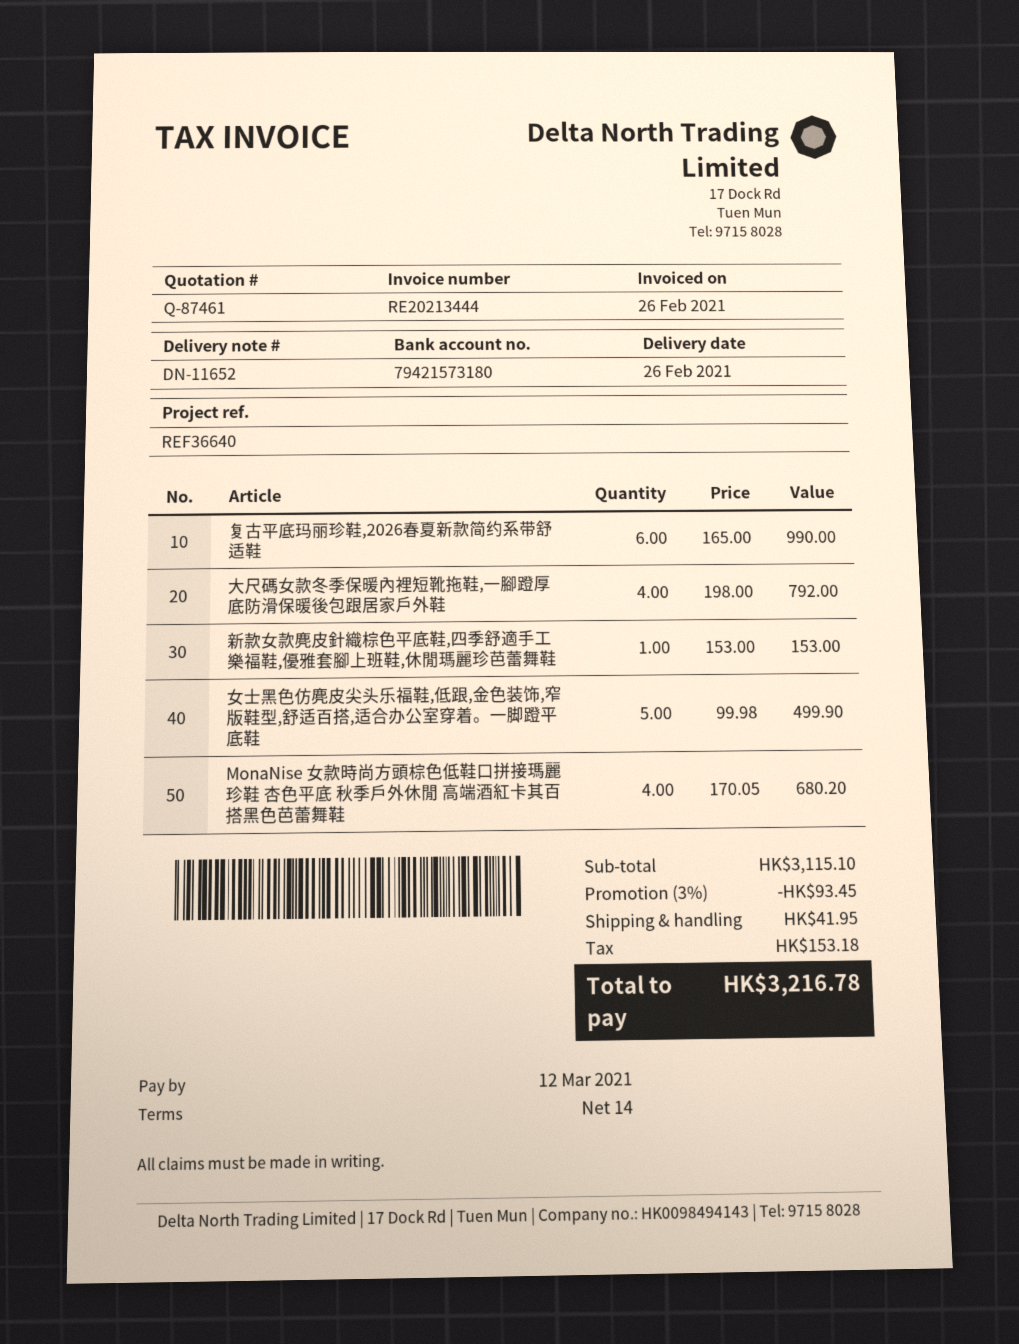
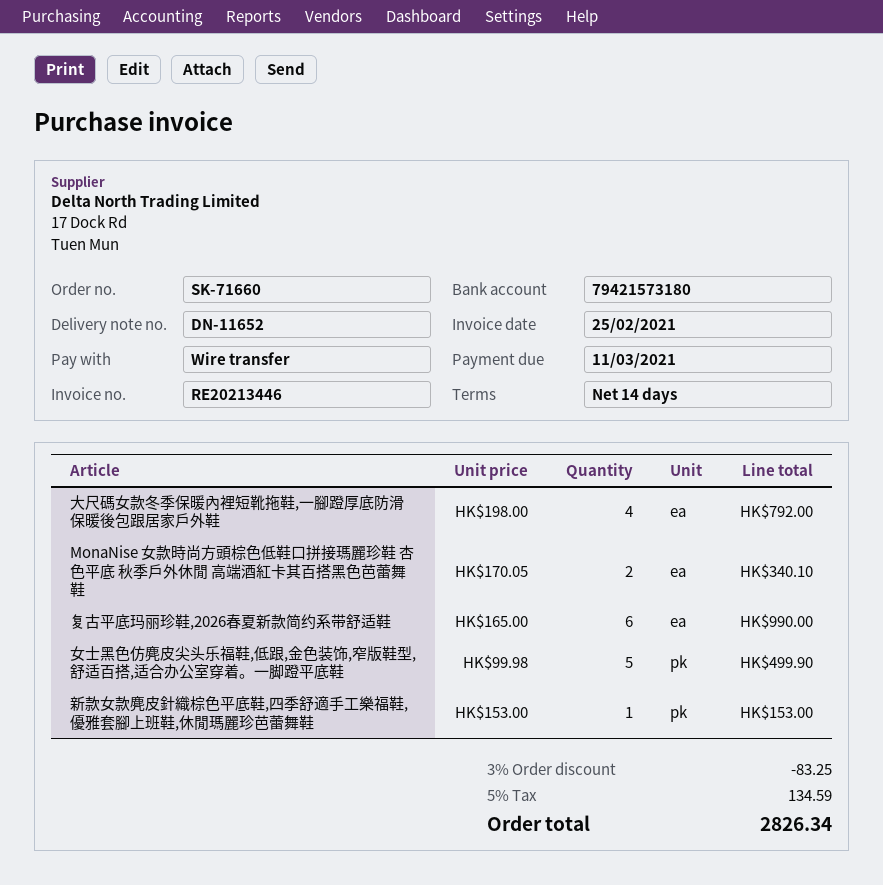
invoice number: RE20213444 -> RE20213446
invoice date: 2021-02-26 -> 2021-02-25
due date: 2021-03-12 -> 2021-03-11
MonaNise 女款時尚方頭棕色低鞋口拼接瑪麗珍鞋 杏色平底 秋季戶外休閒 高端酒紅卡其百搭黑色芭蕾舞鞋: 4 x 170.05 = 680.20 -> 2 x 170.05 = 340.10
discount: 3% = 93.45 -> 3% = 83.25
shipping: 41.95 -> none
tax: 153.18 -> 134.59
total: 3216.78 -> 2826.34

